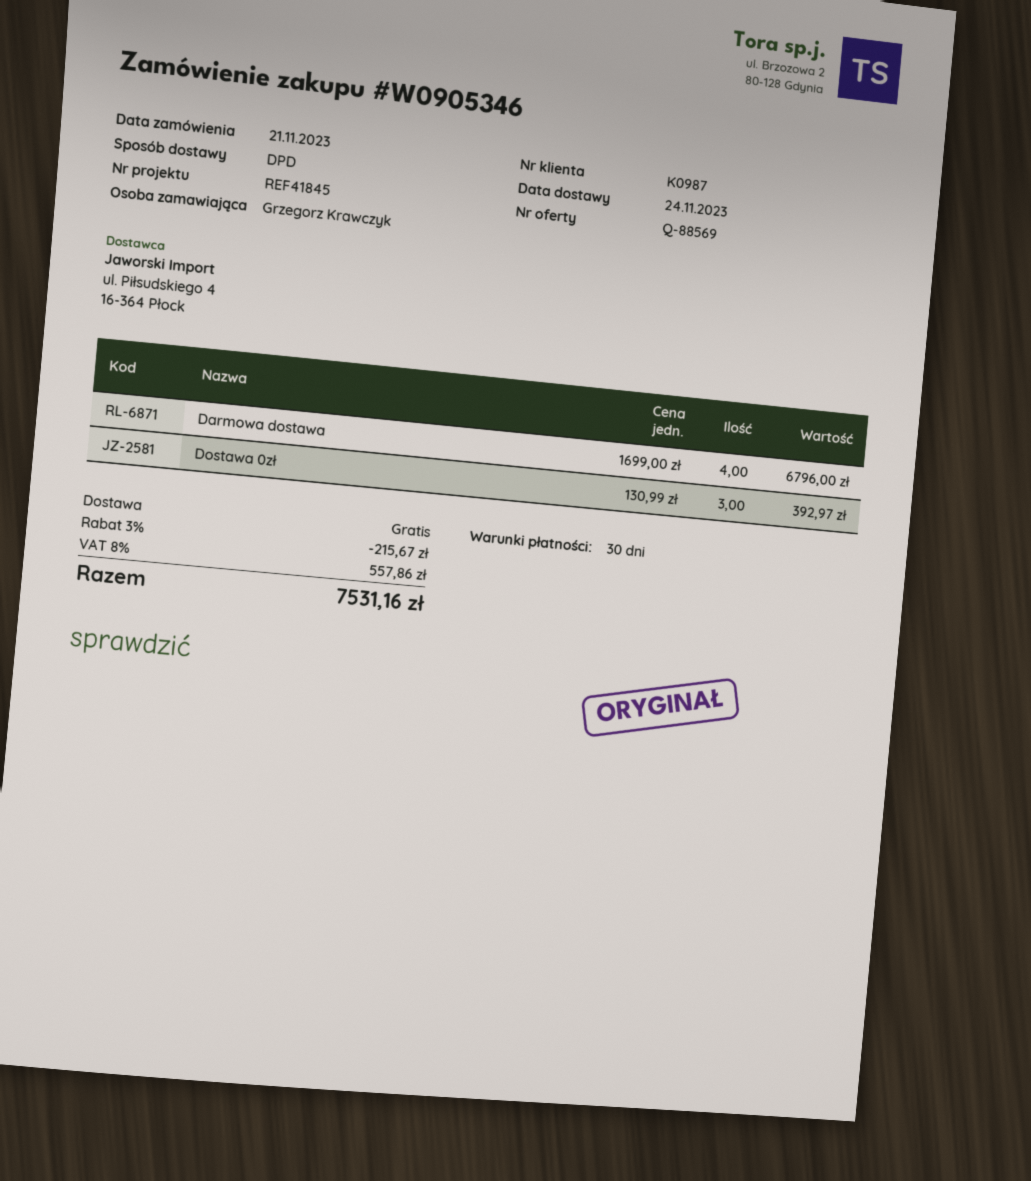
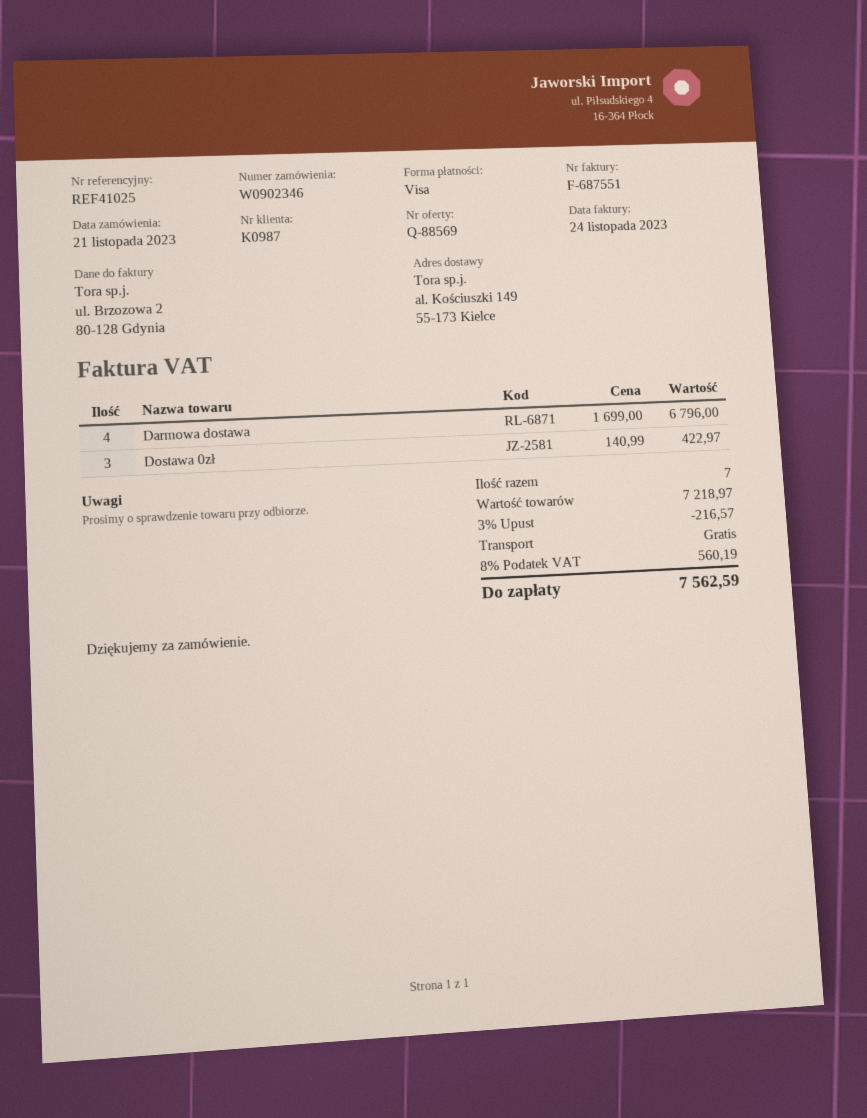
order number: W0905346 -> W0902346
reference: REF41845 -> REF41025
Dostawa 0zł: 3 x 130.99 = 392.97 -> 3 x 140.99 = 422.97
discount: 3% = 215.67 -> 3% = 216.57
tax: 8% = 557.86 -> 8% = 560.19
total: 7531.16 -> 7562.59

